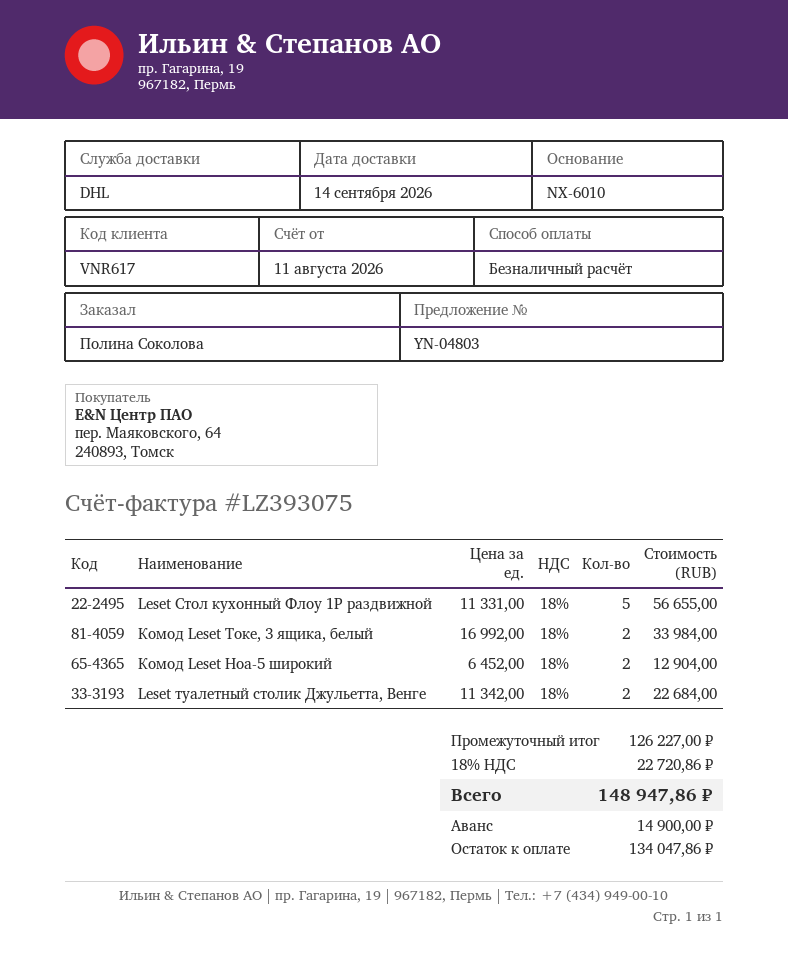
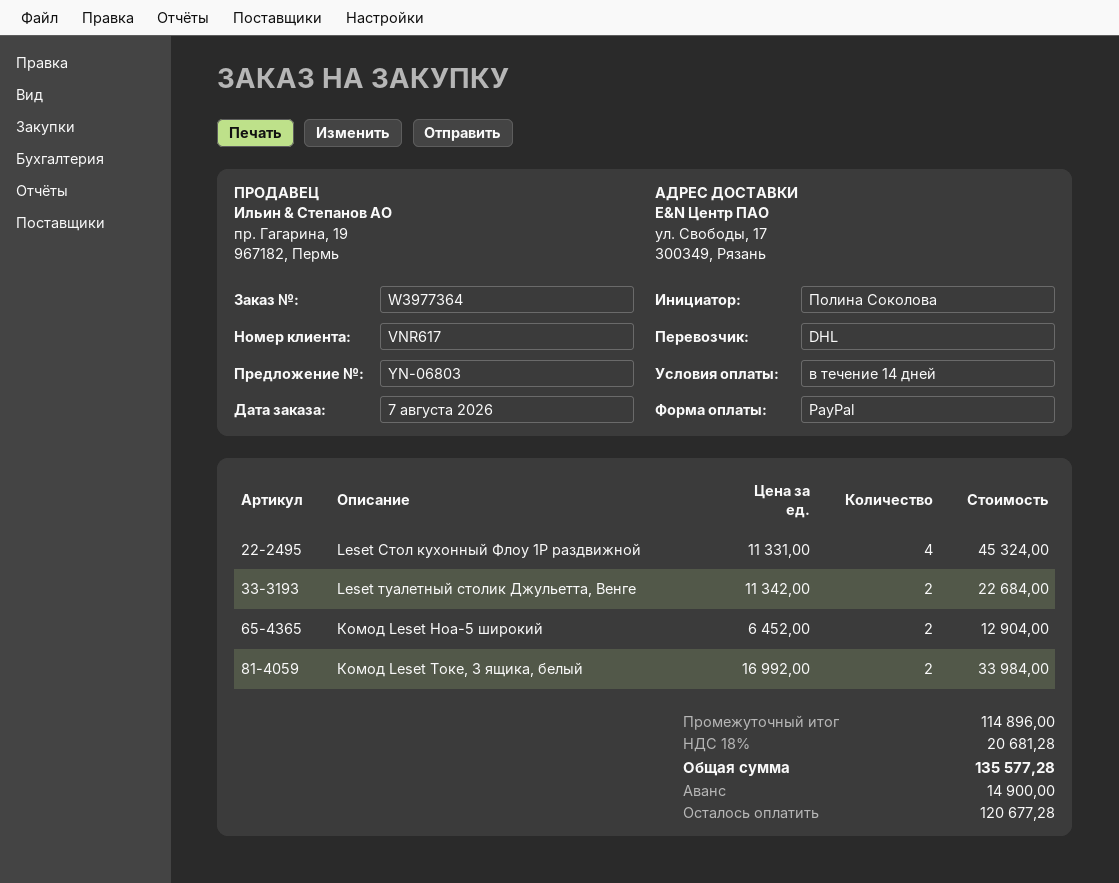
quote number: YN-04803 -> YN-06803
payment method: bank transfer -> PayPal
Leset Стол кухонный Флоу 1Р раздвижной: 5 x 11331.00 = 56655.00 -> 4 x 11331.00 = 45324.00
subtotal: 126227.00 -> 114896.00
tax: 18% = 22720.86 -> 18% = 20681.28
total: 148947.86 -> 135577.28
balance: 134047.86 -> 120677.28

